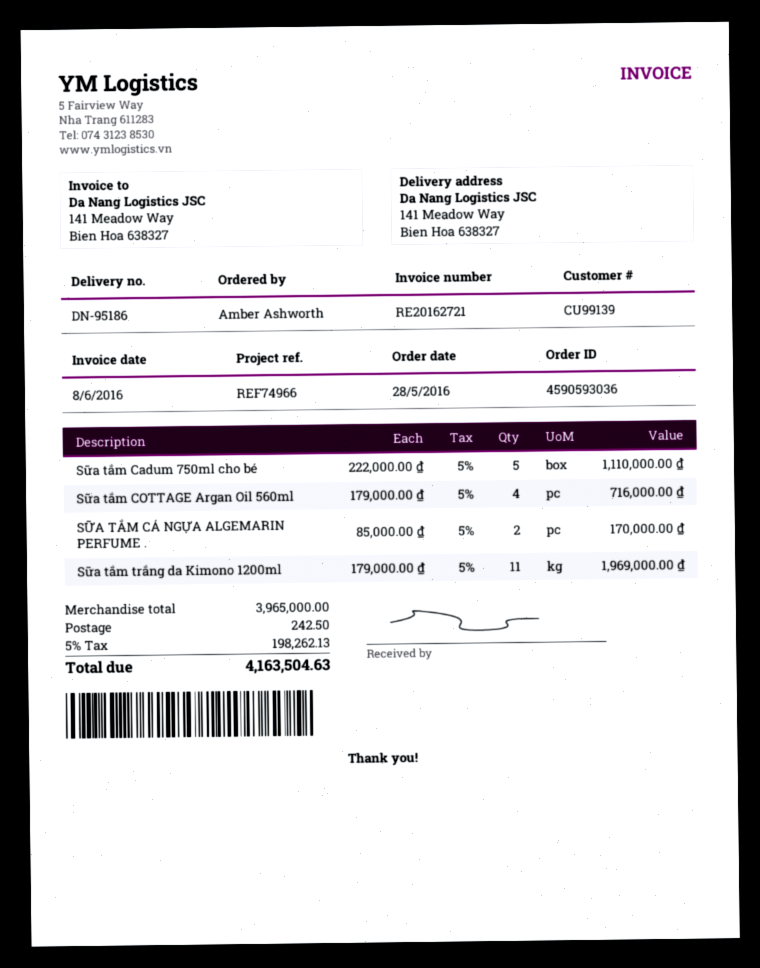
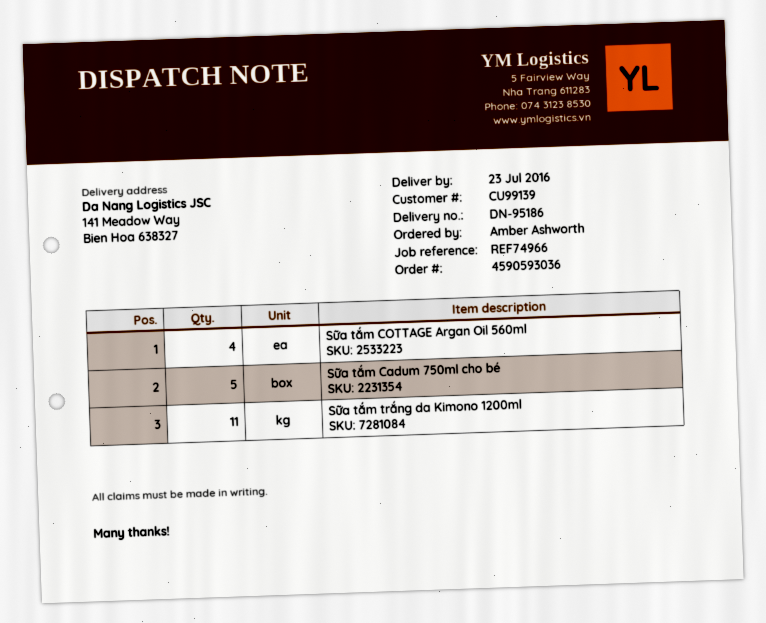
SỮA TẮM CÁ NGỰA ALGEMARIN PERFUME .: 2 -> none

